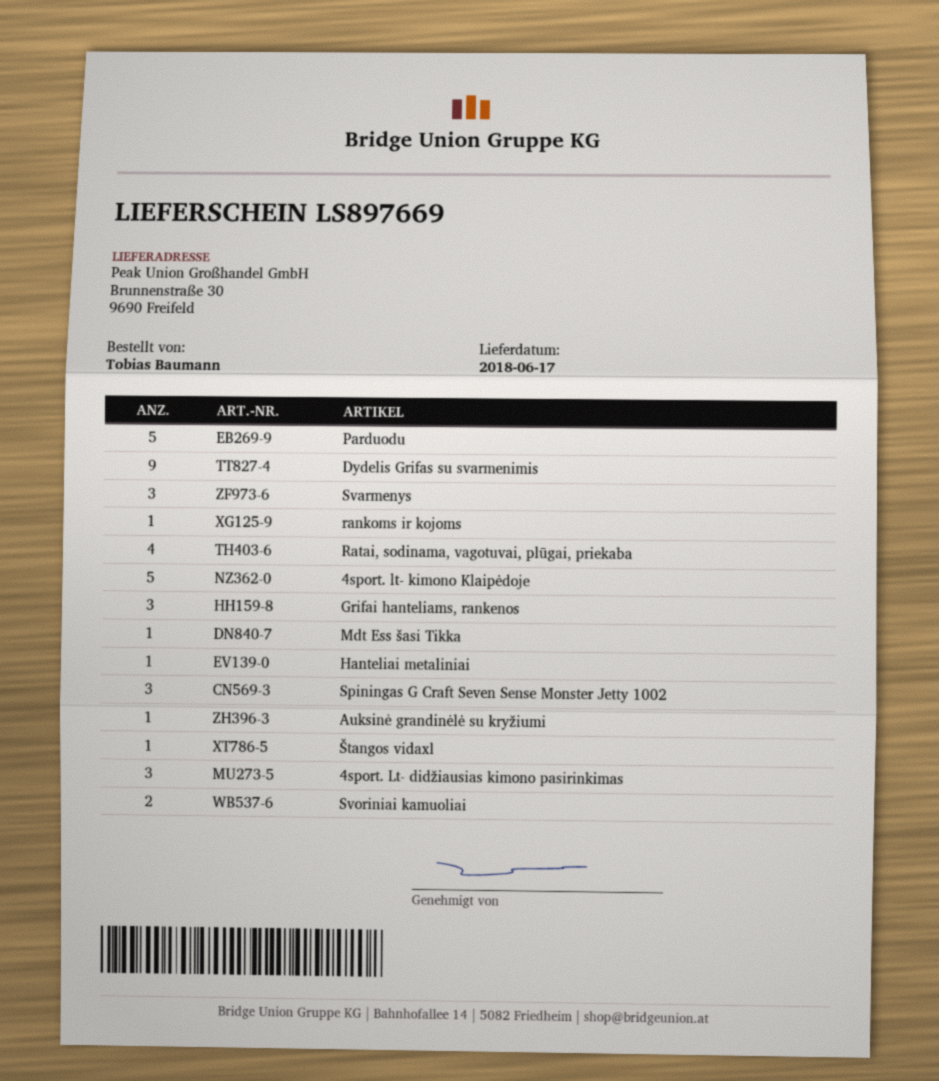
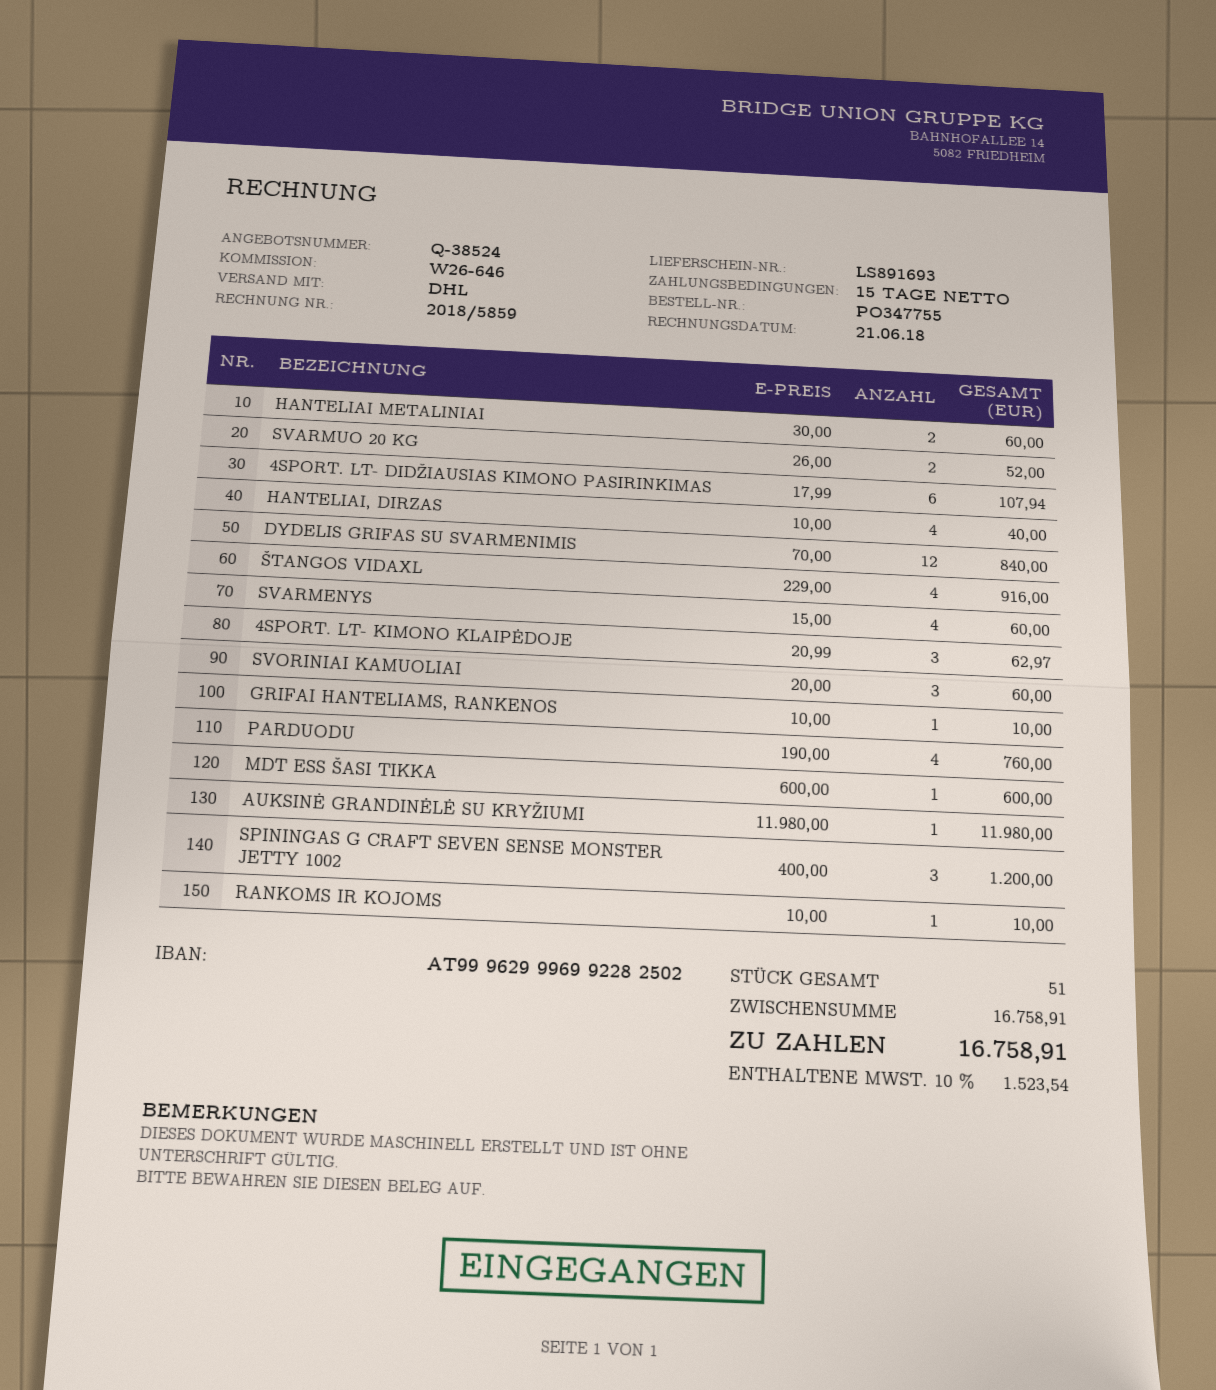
delivery note number: LS897669 -> LS891693
Parduodu: 5 -> 4
Dydelis Grifas su svarmenimis: 9 -> 12
Svarmenys: 3 -> 4
Ratai, sodinama, vagotuvai, plūgai, priekaba: 4 -> none
4sport. lt- kimono Klaipėdoje: 5 -> 3
Grifai hanteliams, rankenos: 3 -> 1
Hanteliai metaliniai: 1 -> 2
Štangos vidaxl: 1 -> 4
4sport. Lt- didžiausias kimono pasirinkimas: 3 -> 6
Svoriniai kamuoliai: 2 -> 3
SVARMUO 20 KG: none -> 2
HANTELIAI, DIRZAS: none -> 4

